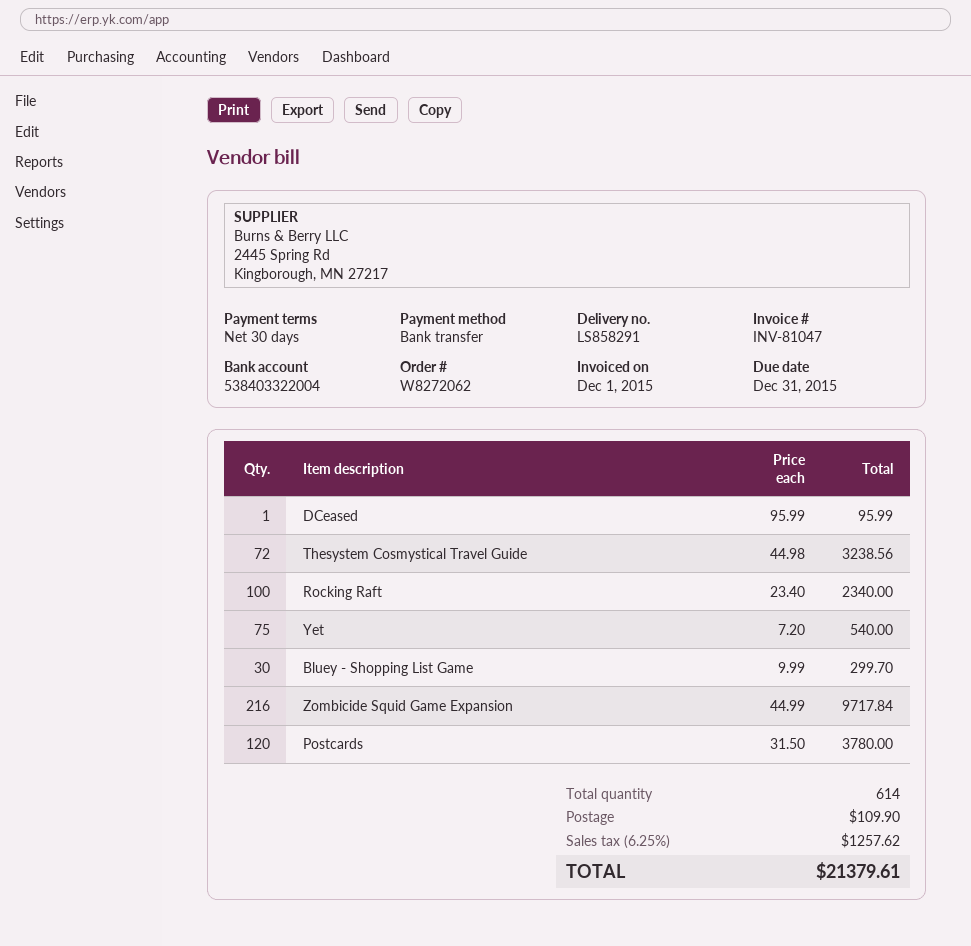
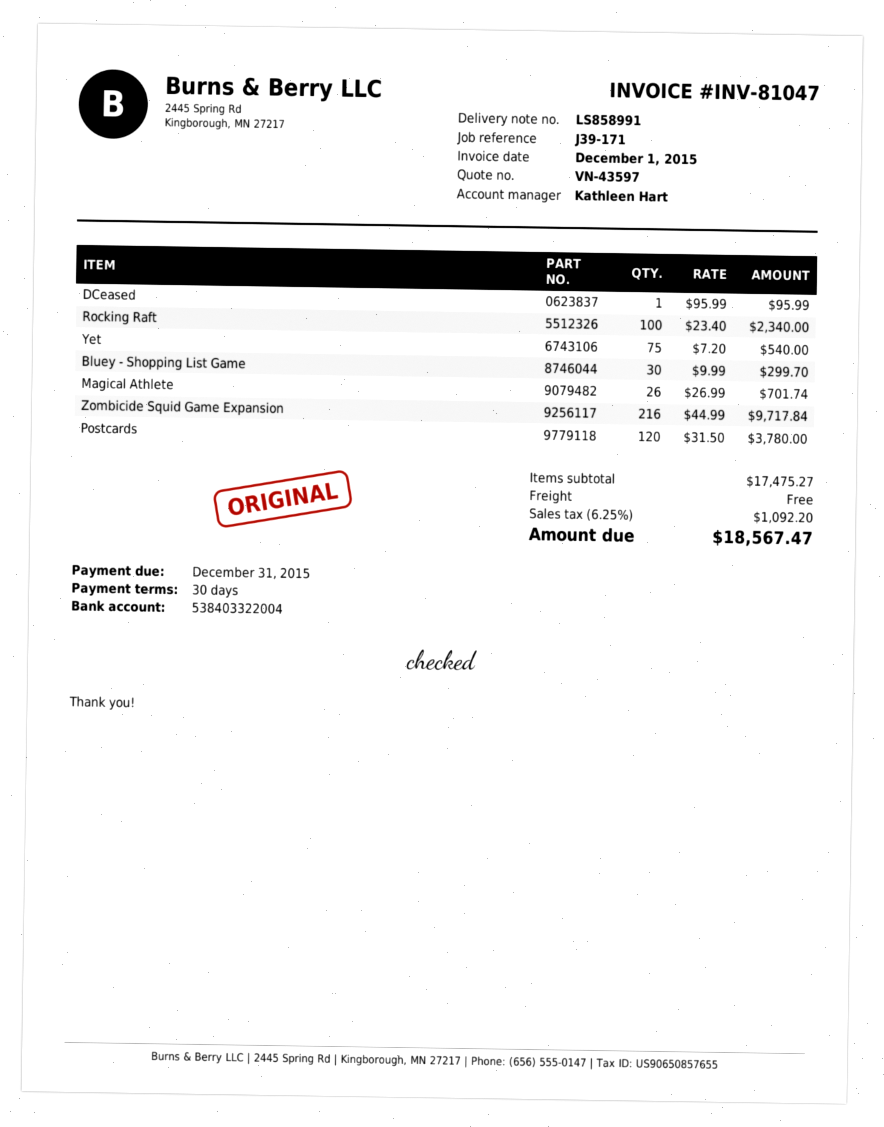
delivery note number: LS858291 -> LS858991
Thesystem Cosmystical Travel Guide: 72 x 44.98 = 3238.56 -> none
Magical Athlete: none -> 26 x 26.99 = 701.74
shipping: 109.90 -> 0.00
tax: 6.25% = 1257.62 -> 6.25% = 1092.20
total: 21379.61 -> 18567.47

